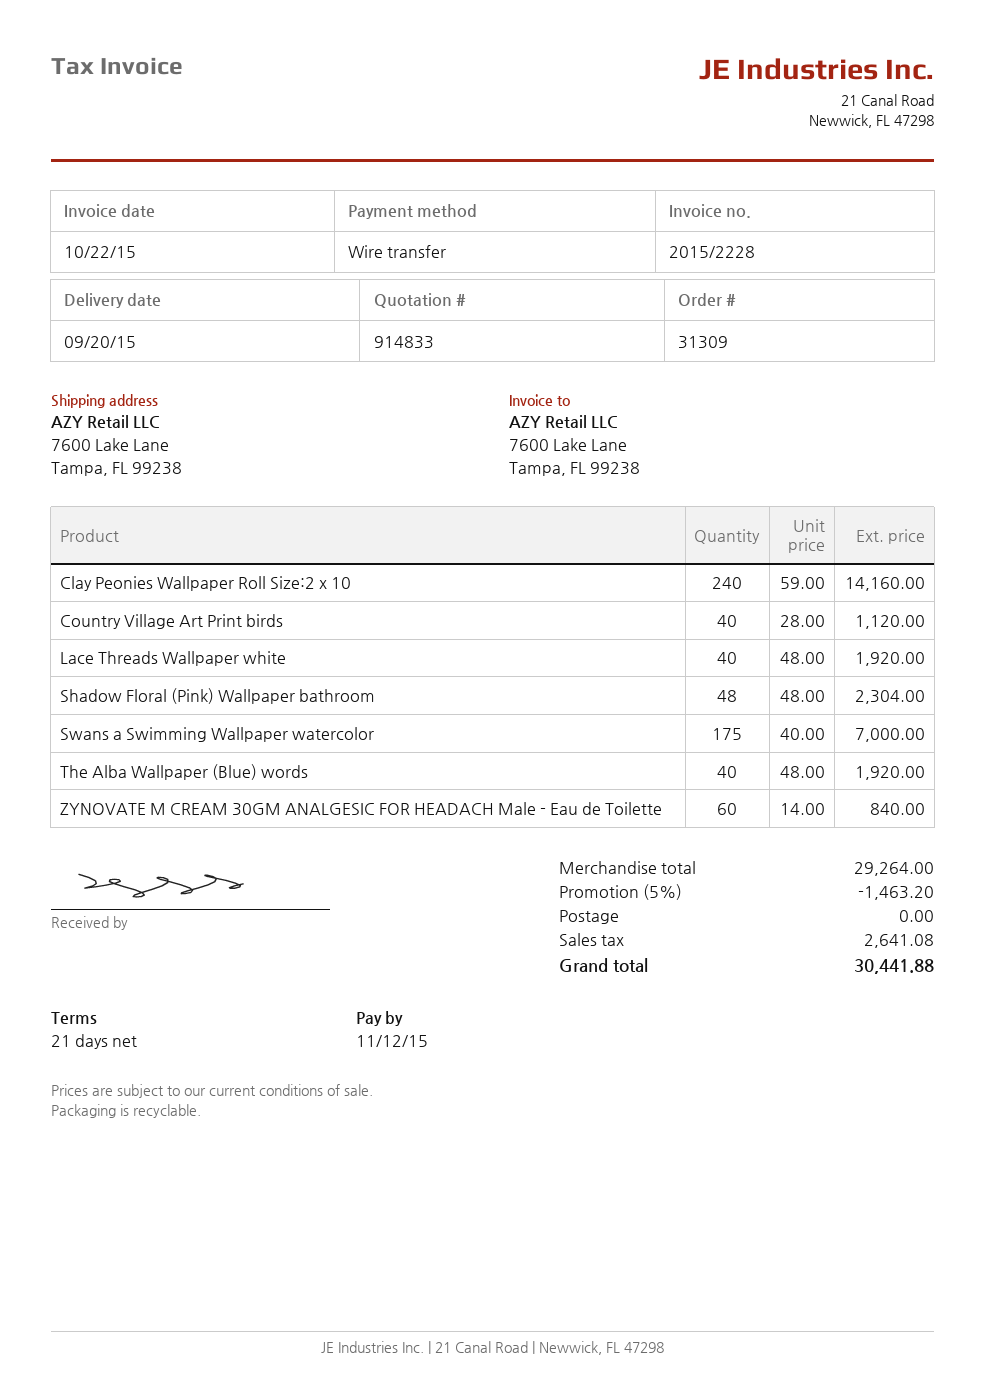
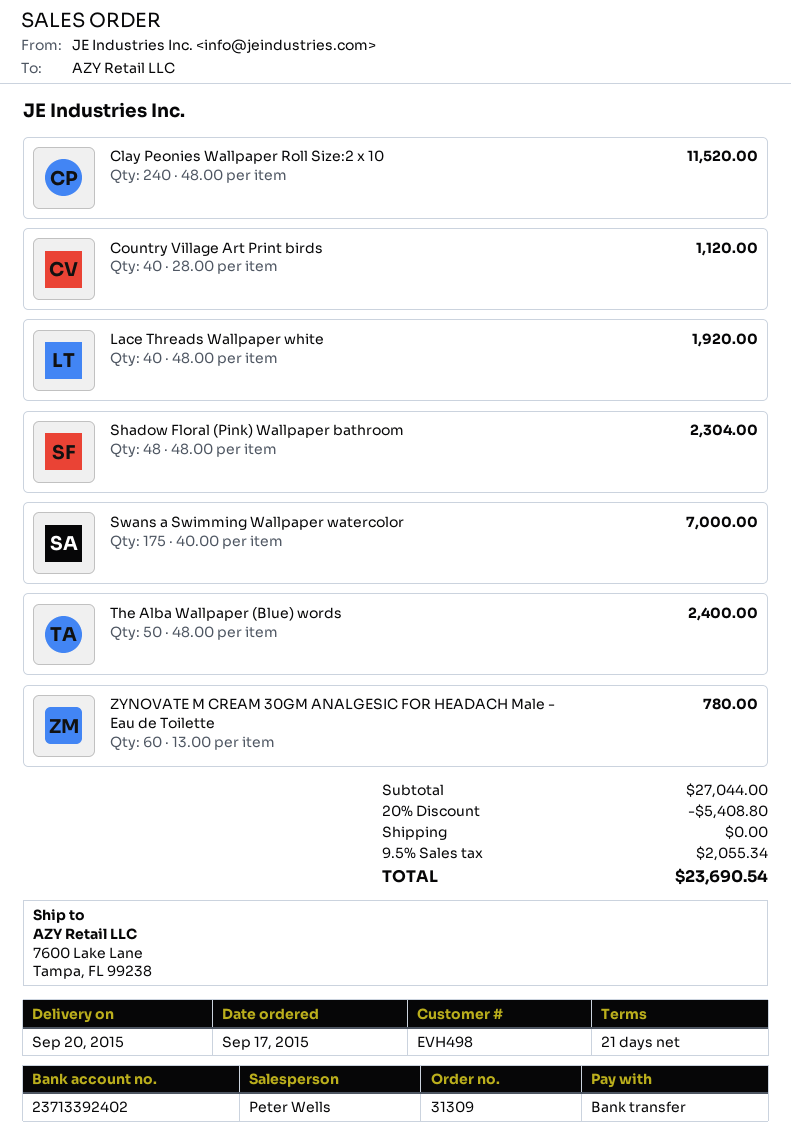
Clay Peonies Wallpaper Roll Size:2 x 10: 240 x 59.00 = 14160.00 -> 240 x 48.00 = 11520.00
The Alba Wallpaper (Blue) words: 40 x 48.00 = 1920.00 -> 50 x 48.00 = 2400.00
ZYNOVATE M CREAM 30GM ANALGESIC FOR HEADACH Male - Eau de Toilette: 60 x 14.00 = 840.00 -> 60 x 13.00 = 780.00
subtotal: 29264.00 -> 27044.00
discount: 5% = 1463.20 -> 20% = 5408.80
tax: 2641.08 -> 2055.34
total: 30441.88 -> 23690.54

